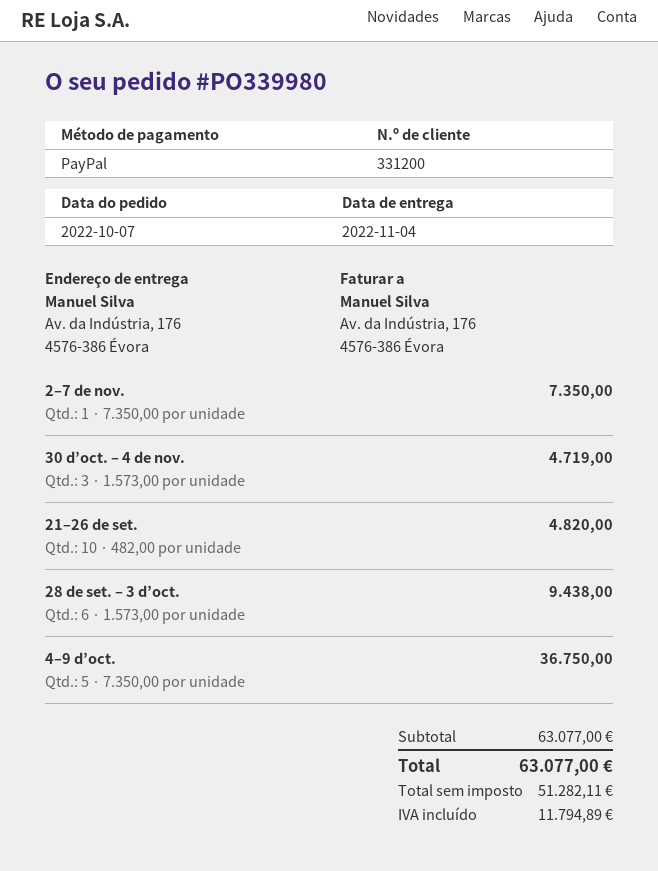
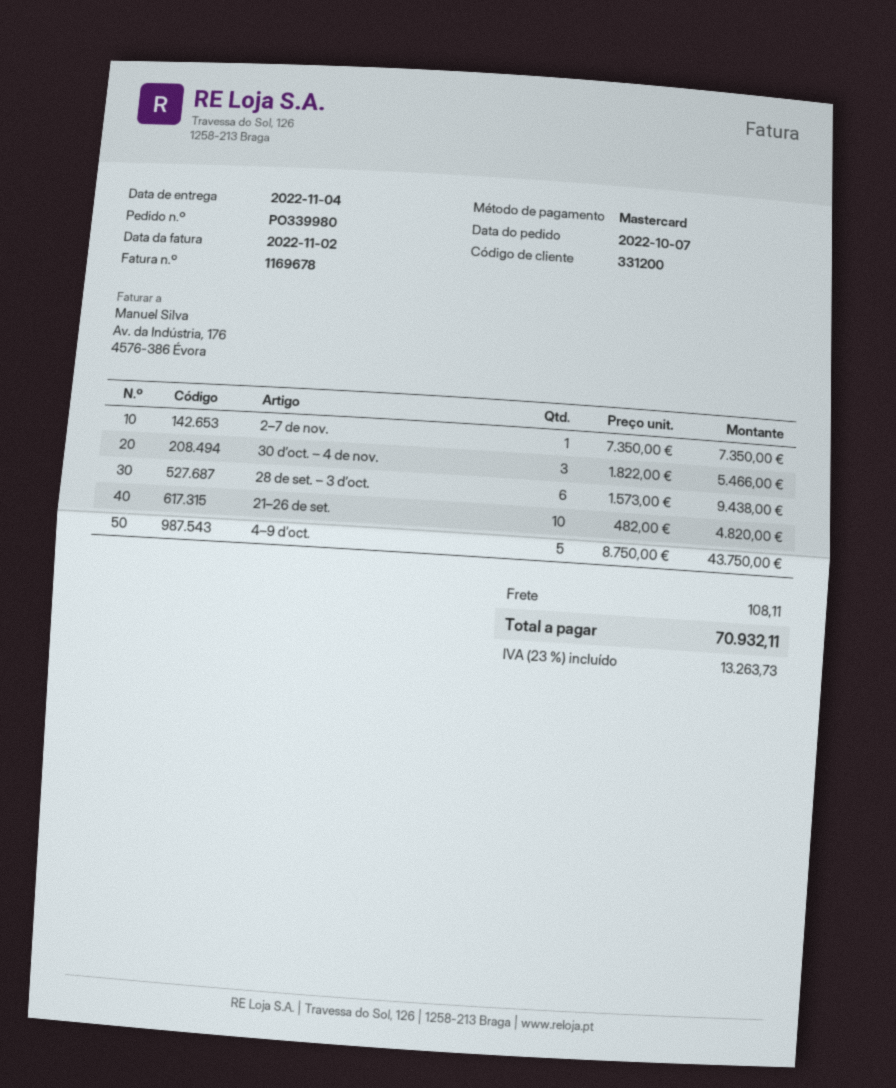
payment method: PayPal -> Mastercard
30 d’oct. – 4 de nov.: 3 x 1573.00 = 4719.00 -> 3 x 1822.00 = 5466.00
4–9 d’oct.: 5 x 7350.00 = 36750.00 -> 5 x 8750.00 = 43750.00
shipping: none -> 108.11
tax: 11794.89 -> 13263.73
total: 63077.00 -> 70932.11

